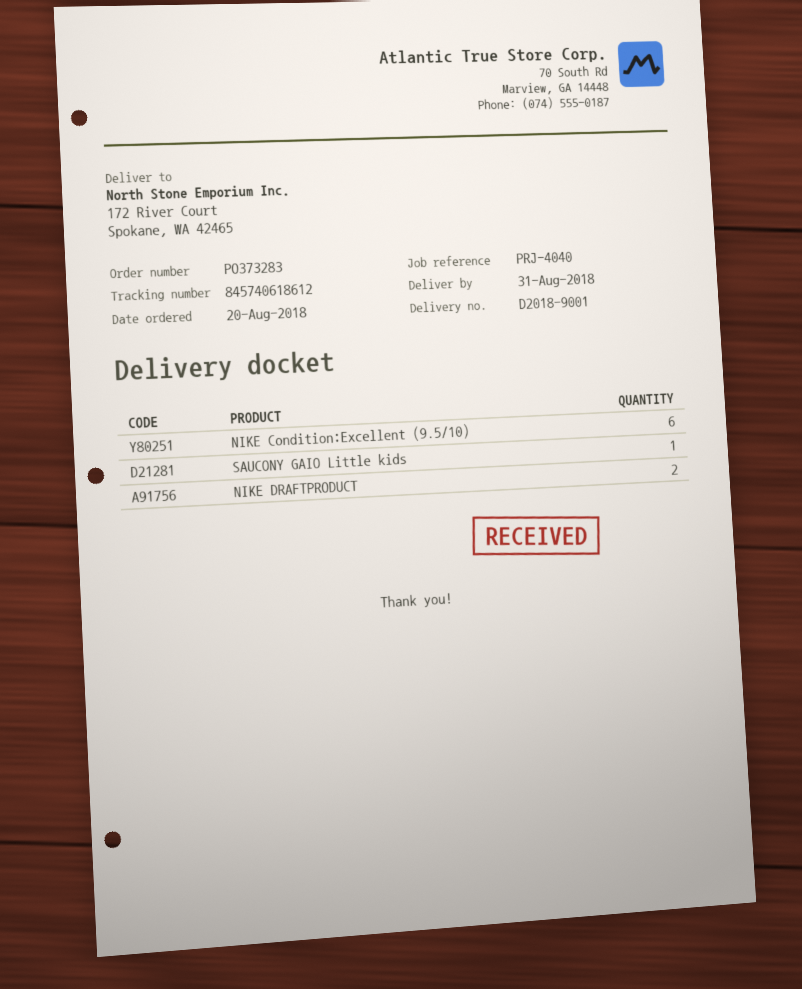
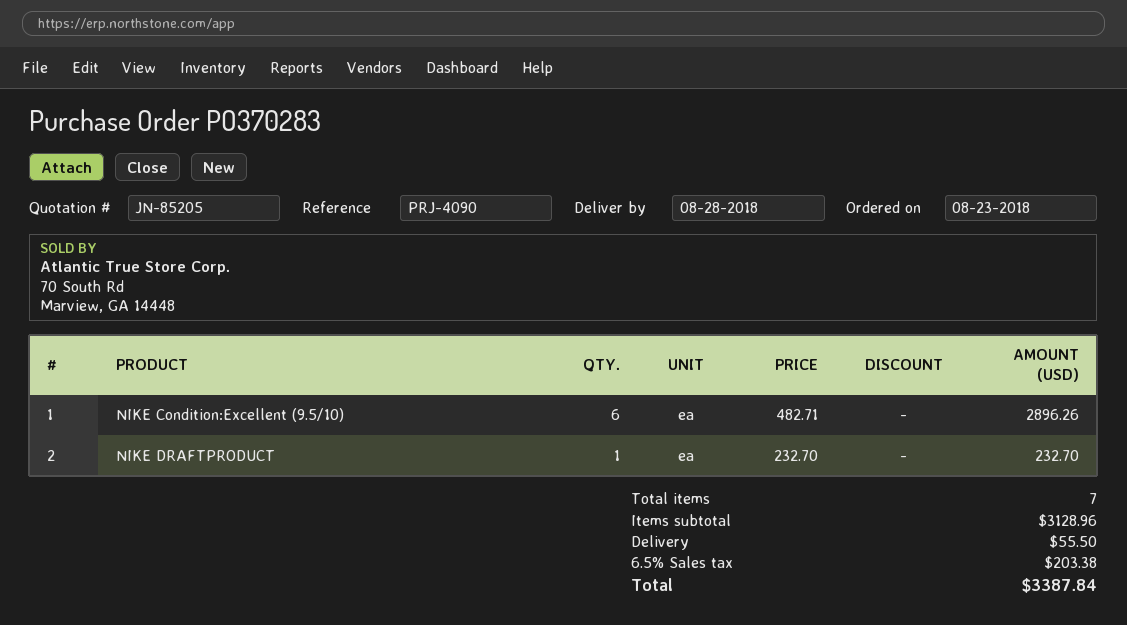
order number: PO373283 -> PO370283
order date: 2018-08-20 -> 2018-08-23
delivery date: 2018-08-31 -> 2018-08-28
reference: PRJ-4040 -> PRJ-4090
SAUCONY GAIO Little kids: 1 -> none
NIKE DRAFTPRODUCT: 2 -> 1

